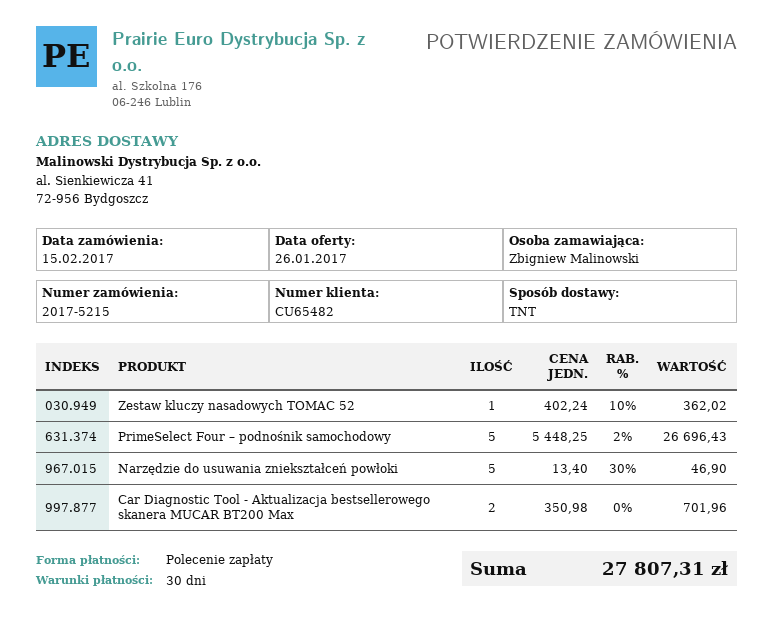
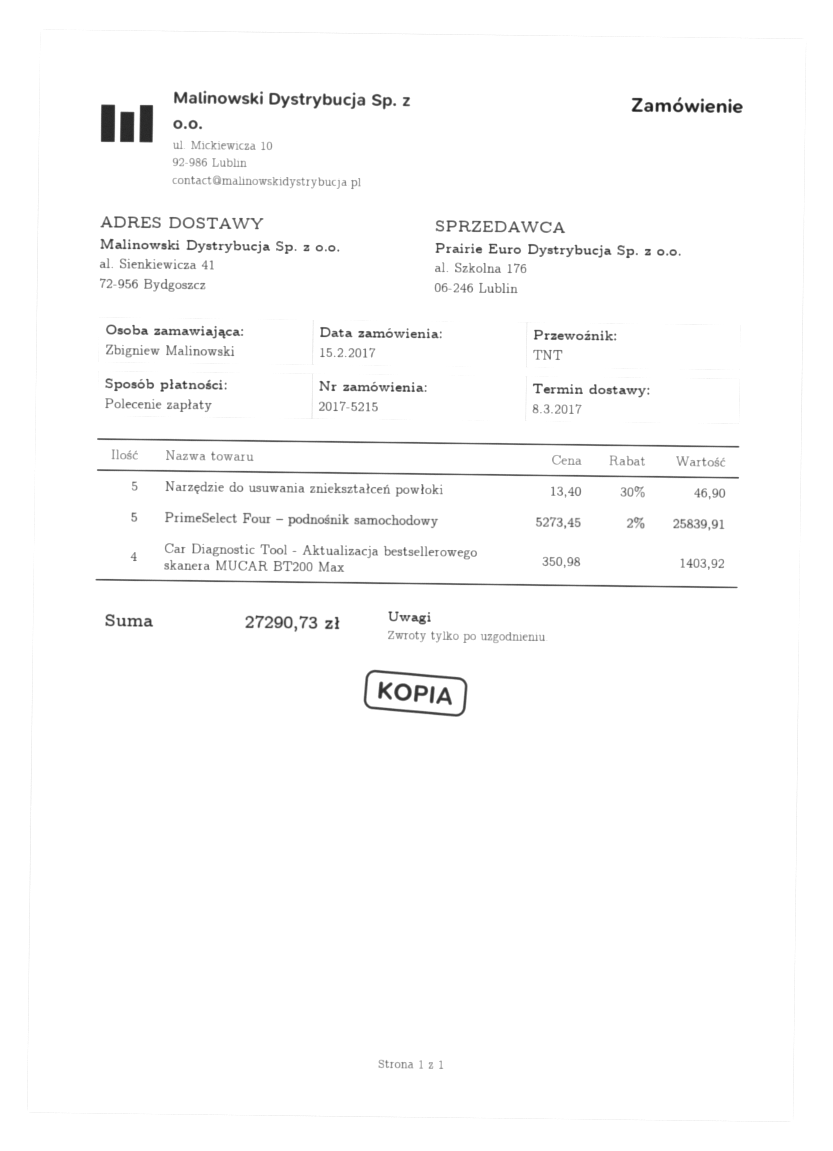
Zestaw kluczy nasadowych TOMAC 52: 1 x 402.24 - 10% = 362.02 -> none
PrimeSelect Four – podnośnik samochodowy: 5 x 5448.25 - 2% = 26696.43 -> 5 x 5273.45 - 2% = 25839.91
Car Diagnostic Tool - Aktualizacja bestsellerowego skanera MUCAR BT200 Max: 2 x 350.98 = 701.96 -> 4 x 350.98 = 1403.92
total: 27807.31 -> 27290.73

